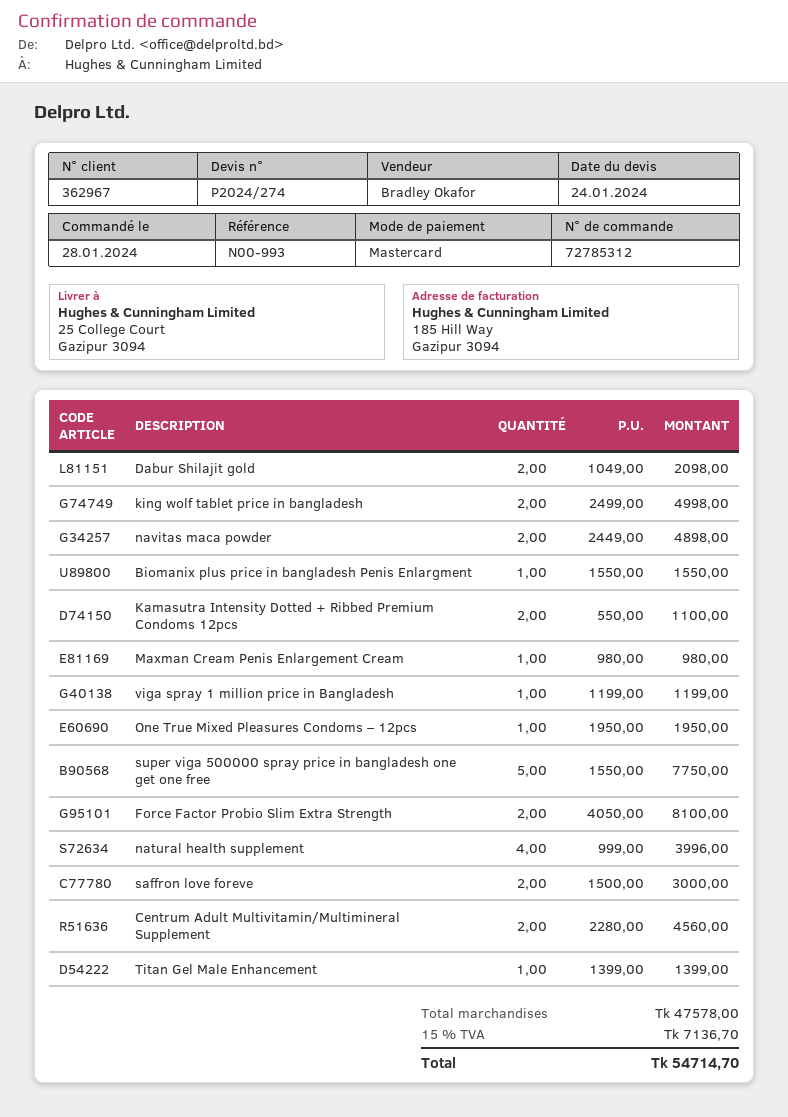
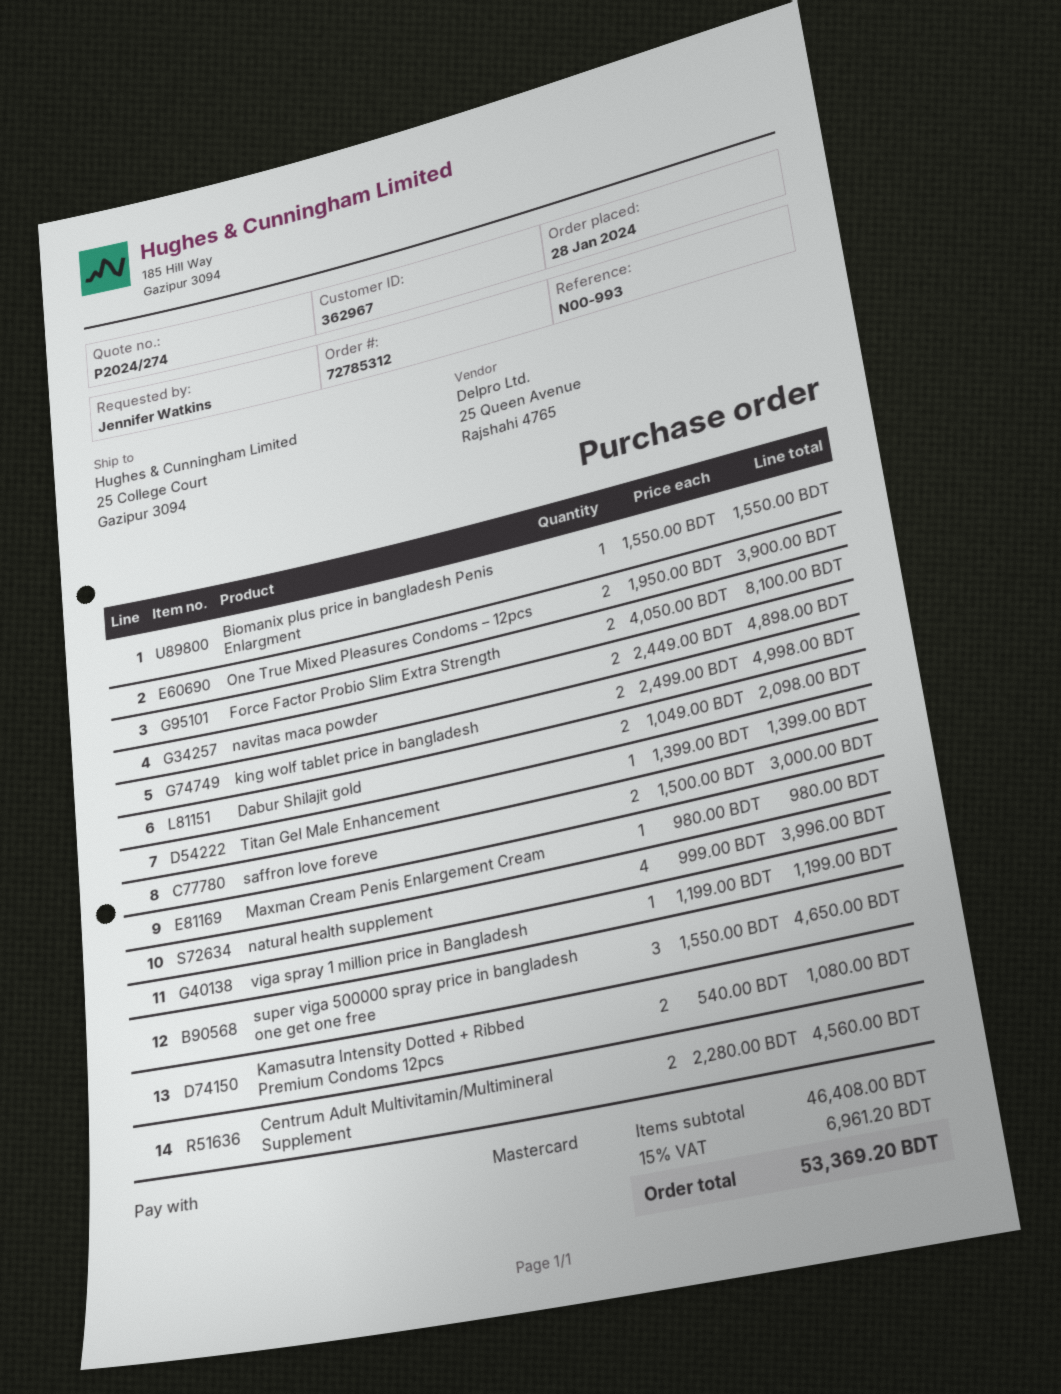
Kamasutra Intensity Dotted + Ribbed Premium Condoms 12pcs: 2 x 550.00 = 1100.00 -> 2 x 540.00 = 1080.00
One True Mixed Pleasures Condoms – 12pcs: 1 x 1950.00 = 1950.00 -> 2 x 1950.00 = 3900.00
super viga 500000 spray price in bangladesh one get one free: 5 x 1550.00 = 7750.00 -> 3 x 1550.00 = 4650.00
subtotal: 47578.00 -> 46408.00
tax: 15% = 7136.70 -> 15% = 6961.20
total: 54714.70 -> 53369.20

